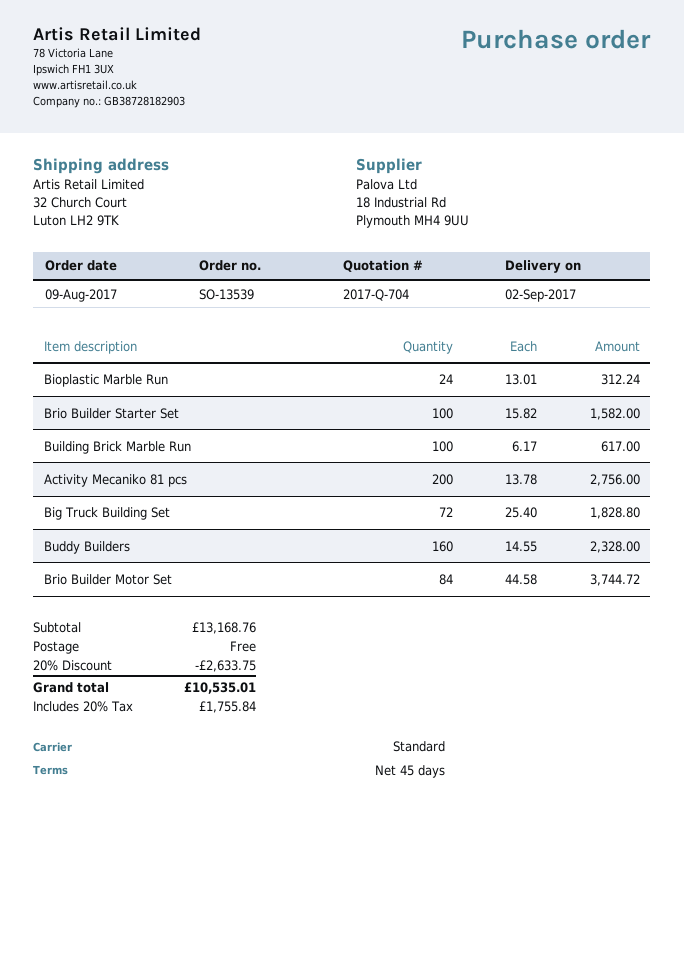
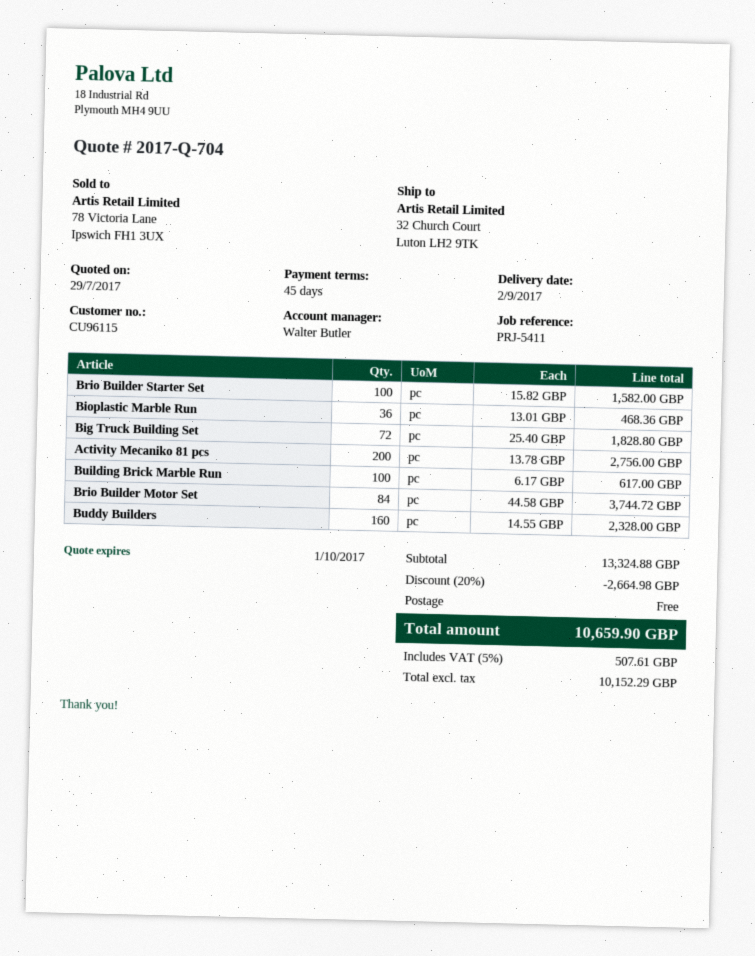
Bioplastic Marble Run: 24 x 13.01 = 312.24 -> 36 x 13.01 = 468.36
subtotal: 13168.76 -> 13324.88
discount: 20% = 2633.75 -> 20% = 2664.98
tax: 20% = 1755.84 -> 5% = 507.61
total: 10535.01 -> 10659.90

